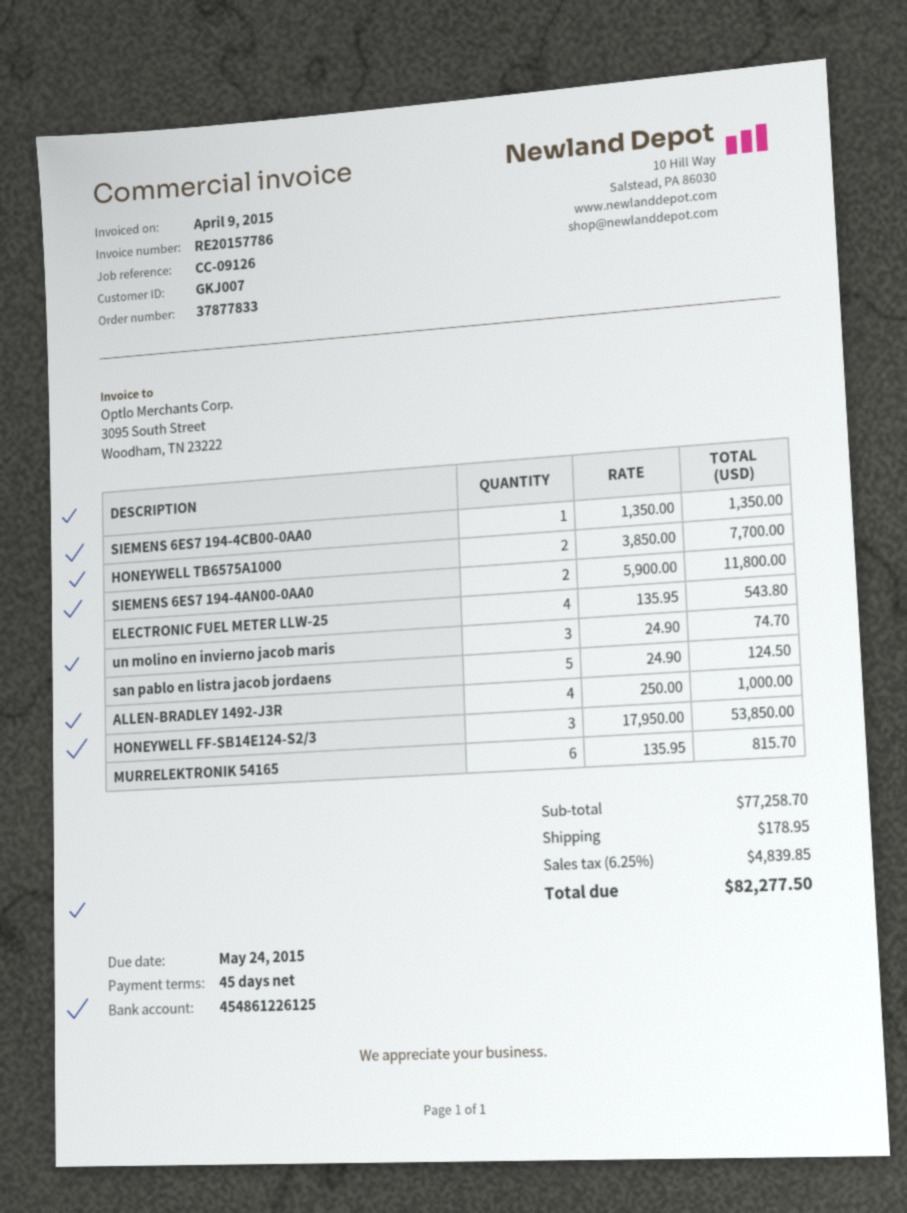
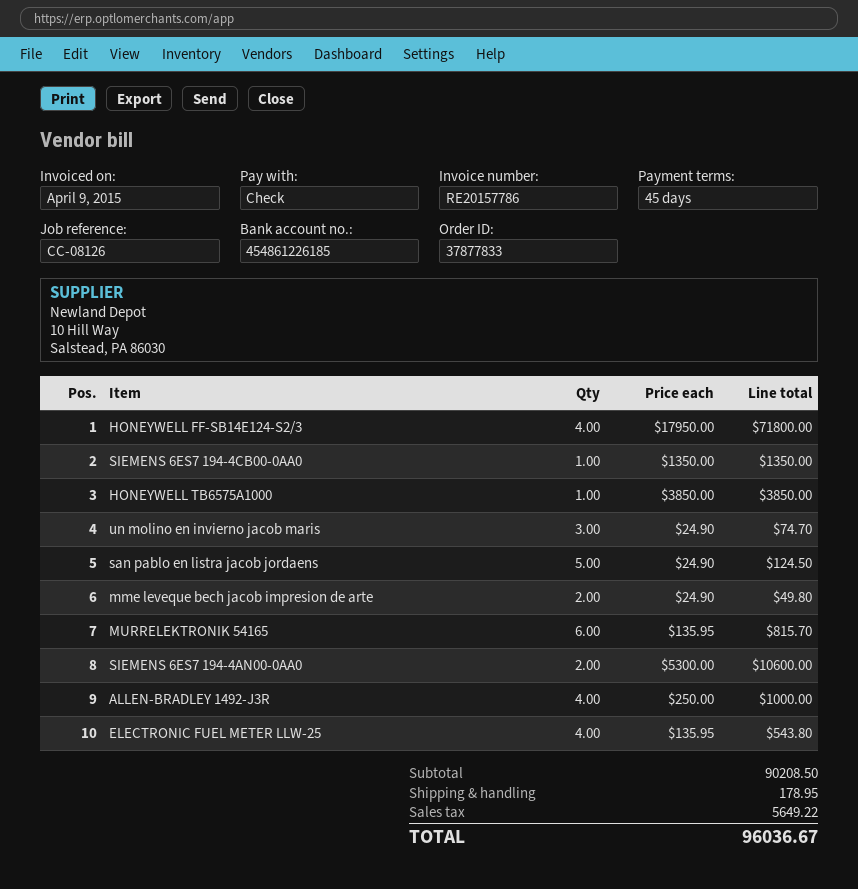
reference: CC-09126 -> CC-08126
bank account: 454861226125 -> 454861226185
HONEYWELL TB6575A1000: 2 x 3850.00 = 7700.00 -> 1 x 3850.00 = 3850.00
SIEMENS 6ES7 194-4AN00-0AA0: 2 x 5900.00 = 11800.00 -> 2 x 5300.00 = 10600.00
HONEYWELL FF-SB14E124-S2/3: 3 x 17950.00 = 53850.00 -> 4 x 17950.00 = 71800.00
mme leveque bech jacob impresion de arte: none -> 2 x 24.90 = 49.80
subtotal: 77258.70 -> 90208.50
tax: 4839.85 -> 5649.22
total: 82277.50 -> 96036.67

